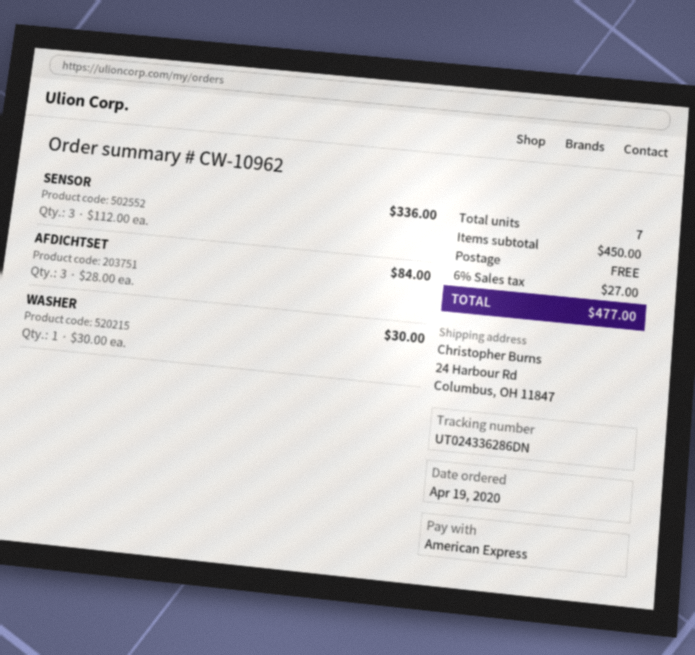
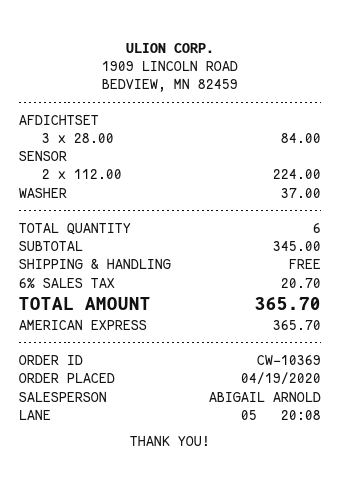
order number: CW-10962 -> CW-10369
SENSOR: 3 x 112.00 = 336.00 -> 2 x 112.00 = 224.00
WASHER: 1 x 30.00 = 30.00 -> 1 x 37.00 = 37.00
total quantity: 7 -> 6
subtotal: 450.00 -> 345.00
tax: 6% = 27.00 -> 6% = 20.70
total: 477.00 -> 365.70

